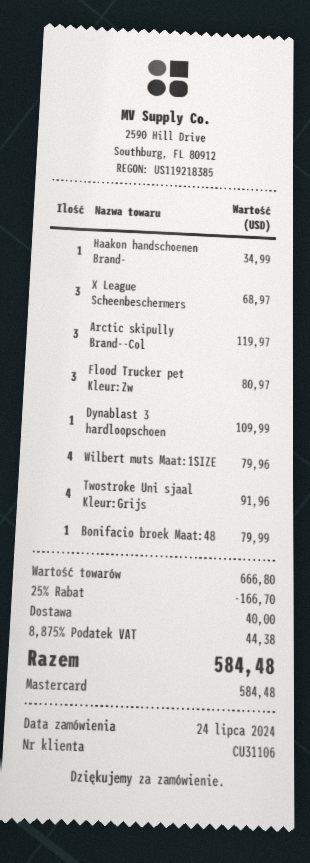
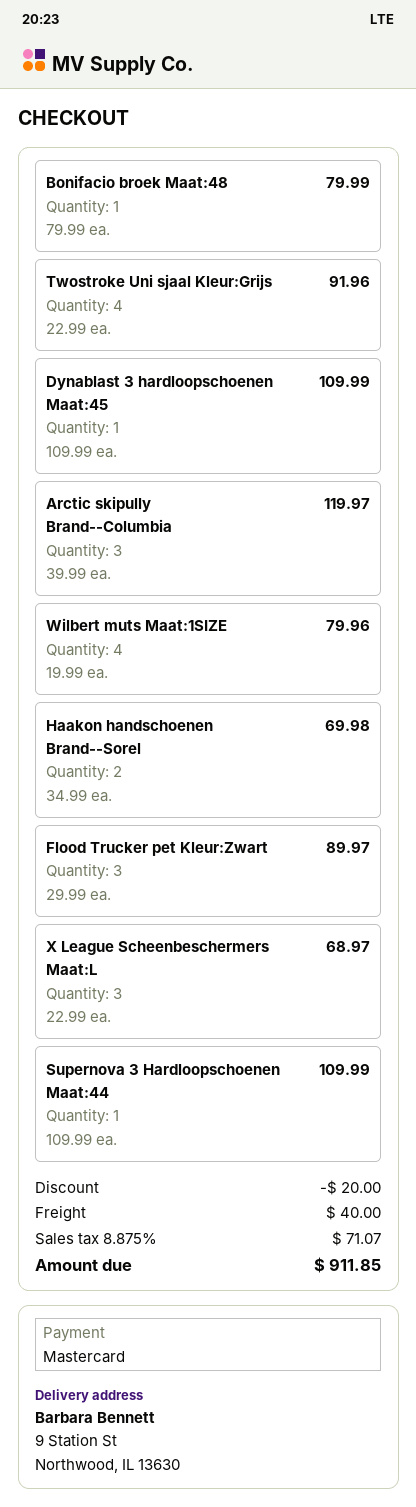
Haakon handschoenen Brand-: 1 for 34.99 -> 2 for 69.98
Flood Trucker pet Kleur:Zw: 3 for 80.97 -> 3 for 89.97
Supernova 3 Hardloopschoenen Maat:44: none -> 1 for 109.99
discount: 166.70 -> 20.00
tax: 8.875% = 44.38 -> 8.875% = 71.07
total: 584.48 -> 911.85

